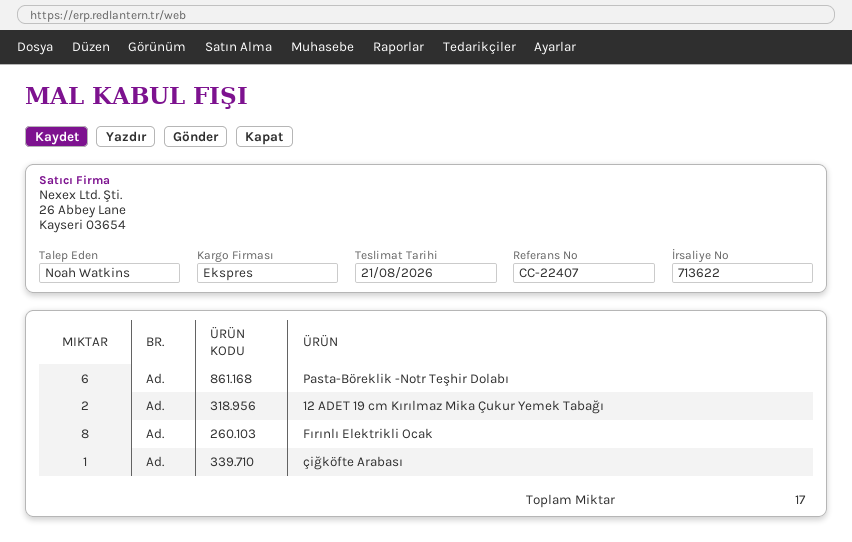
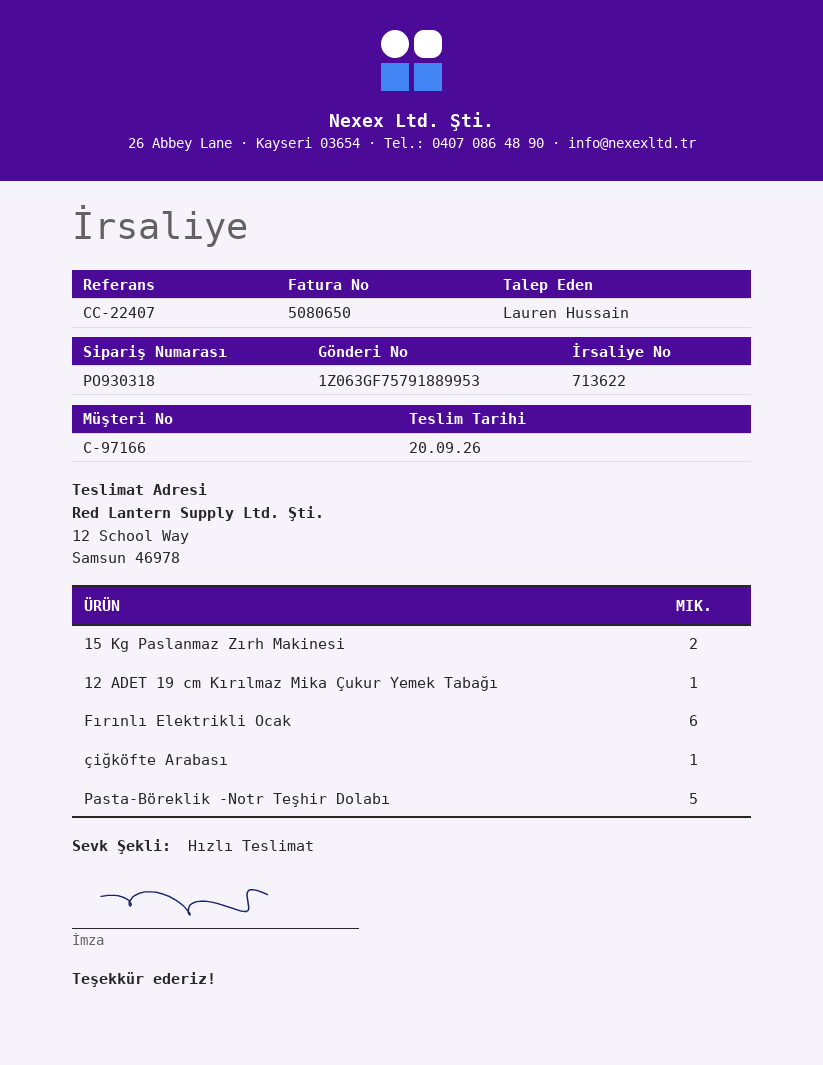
delivery date: 2026-08-21 -> 2026-09-20
ordered by: Noah Watkins -> Lauren Hussain
Pasta-Böreklik -Notr Teşhir Dolabı: 6 -> 5
12 ADET 19 cm Kırılmaz Mika Çukur Yemek Tabağı: 2 -> 1
Fırınlı Elektrikli Ocak: 8 -> 6
15 Kg Paslanmaz Zırh Makinesi: none -> 2

